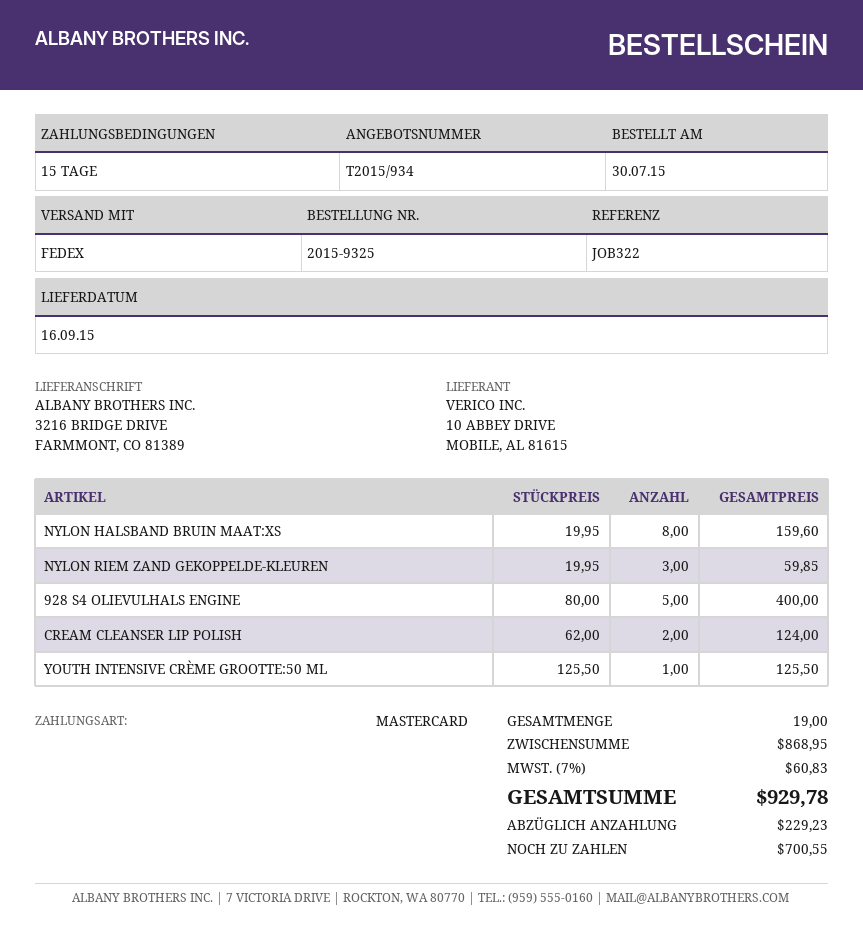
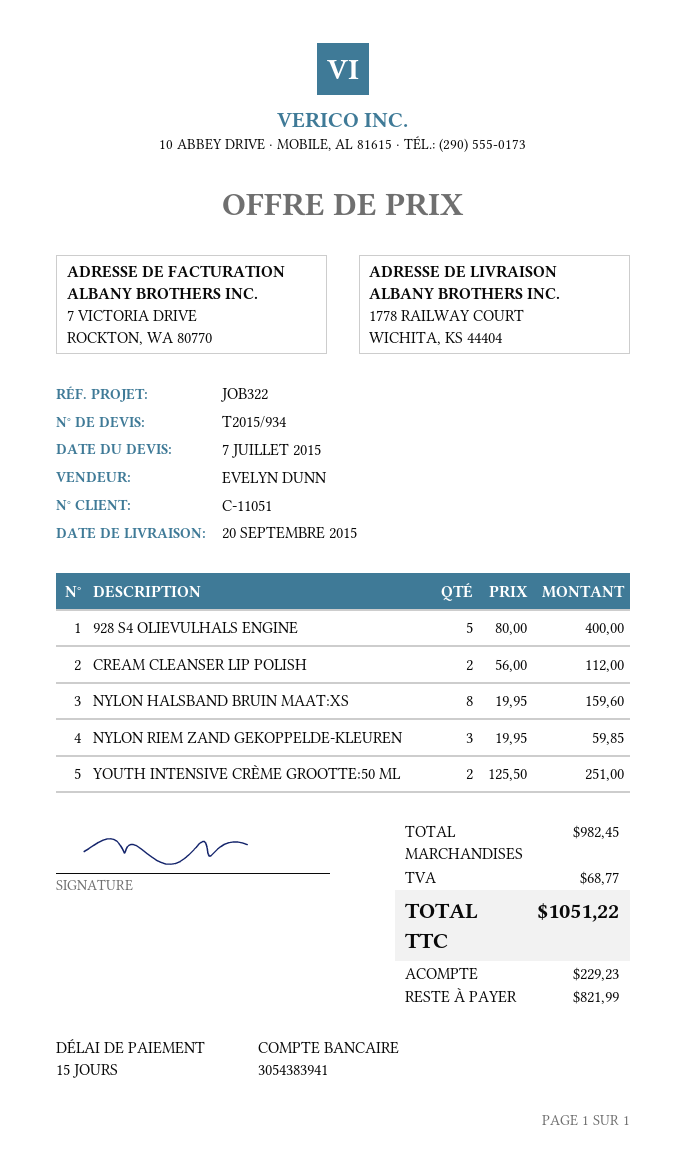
delivery date: 2015-09-16 -> 2015-09-20
ship to: 3216 BRIDGE DRIVE, FARMMONT, CO 81389 -> 1778 RAILWAY COURT, WICHITA, KS 44404
CREAM CLEANSER LIP POLISH: 2 x 62.00 = 124.00 -> 2 x 56.00 = 112.00
YOUTH INTENSIVE CRÈME GROOTTE:50 ML: 1 x 125.50 = 125.50 -> 2 x 125.50 = 251.00
subtotal: 868.95 -> 982.45
tax: 60.83 -> 68.77
total: 929.78 -> 1051.22
balance: 700.55 -> 821.99

